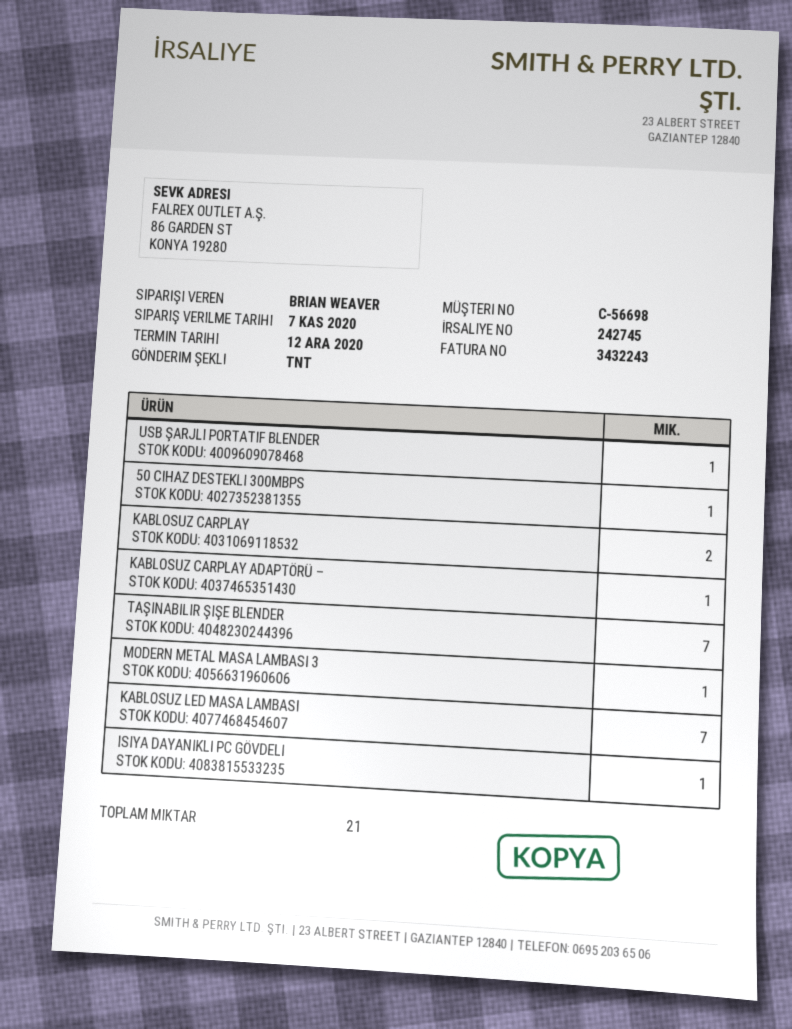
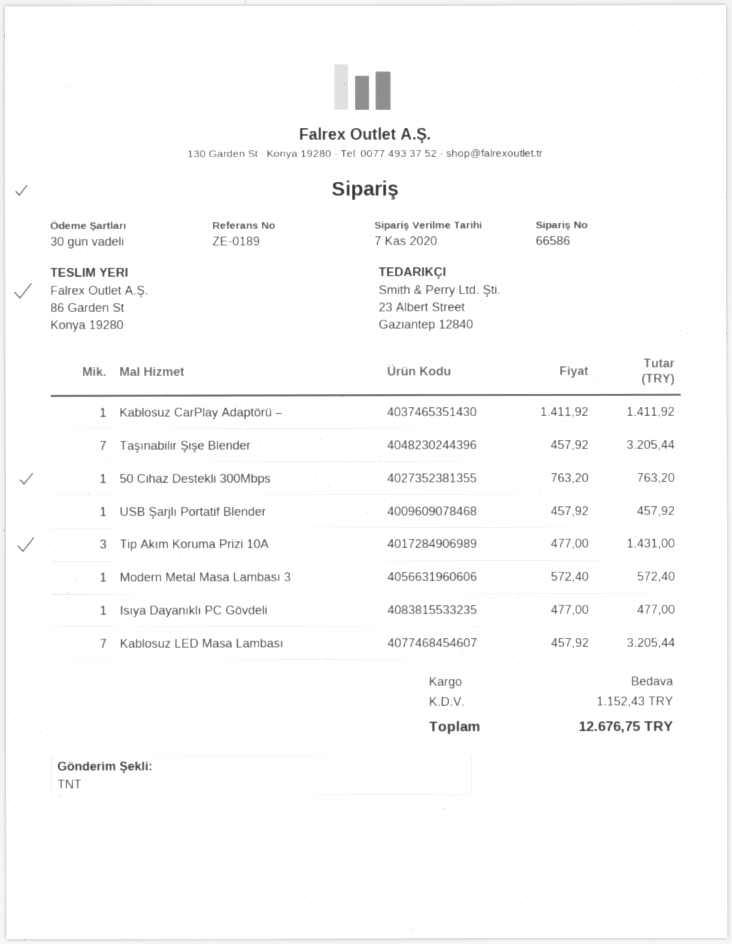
KABLOSUZ CARPLAY: 2 -> none
Tip Akım Koruma Prizi 10A: none -> 3

